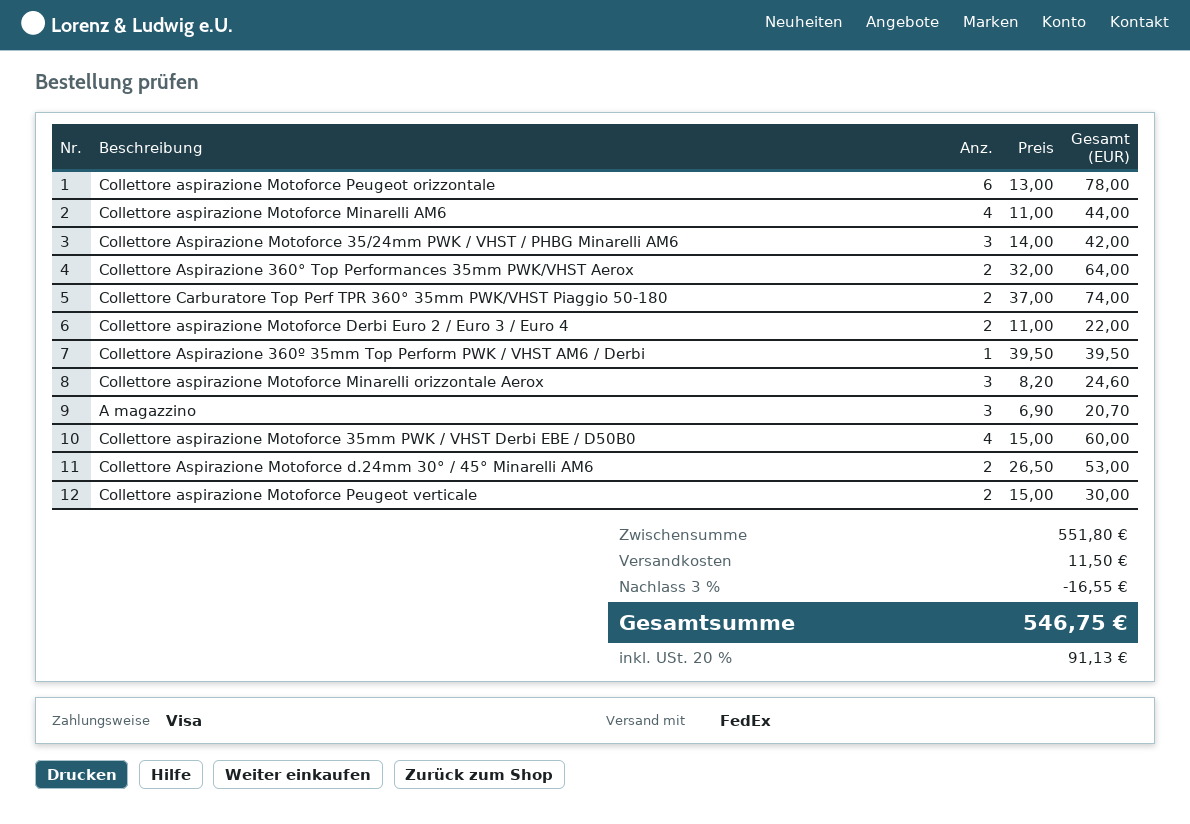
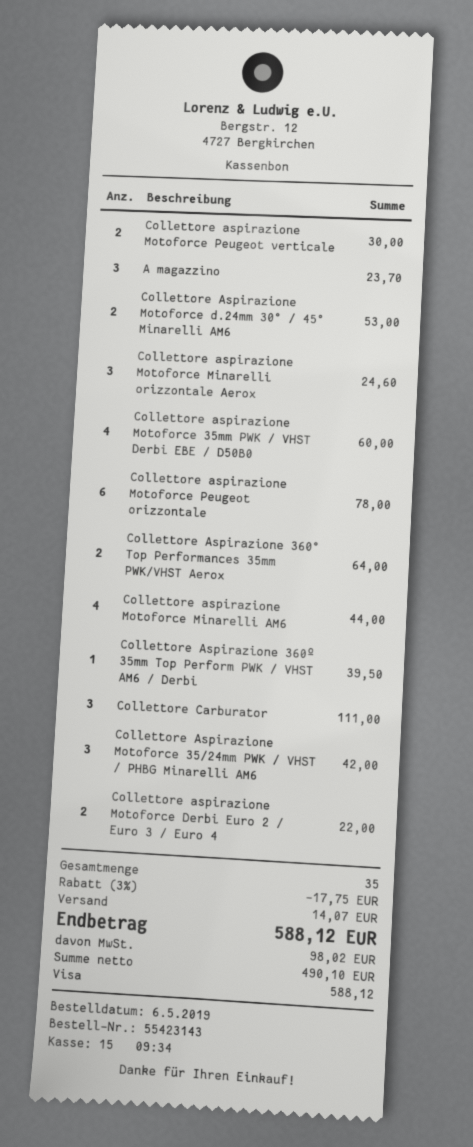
Collettore Carburatore Top Perf TPR 360° 35mm PWK/VHST Piaggio 50-180: 2 for 74.00 -> 3 for 111.00
A magazzino: 3 for 20.70 -> 3 for 23.70
discount: 3% = 16.55 -> 3% = 17.75
shipping: 11.50 -> 14.07
tax: 91.13 -> 98.02
total: 546.75 -> 588.12

